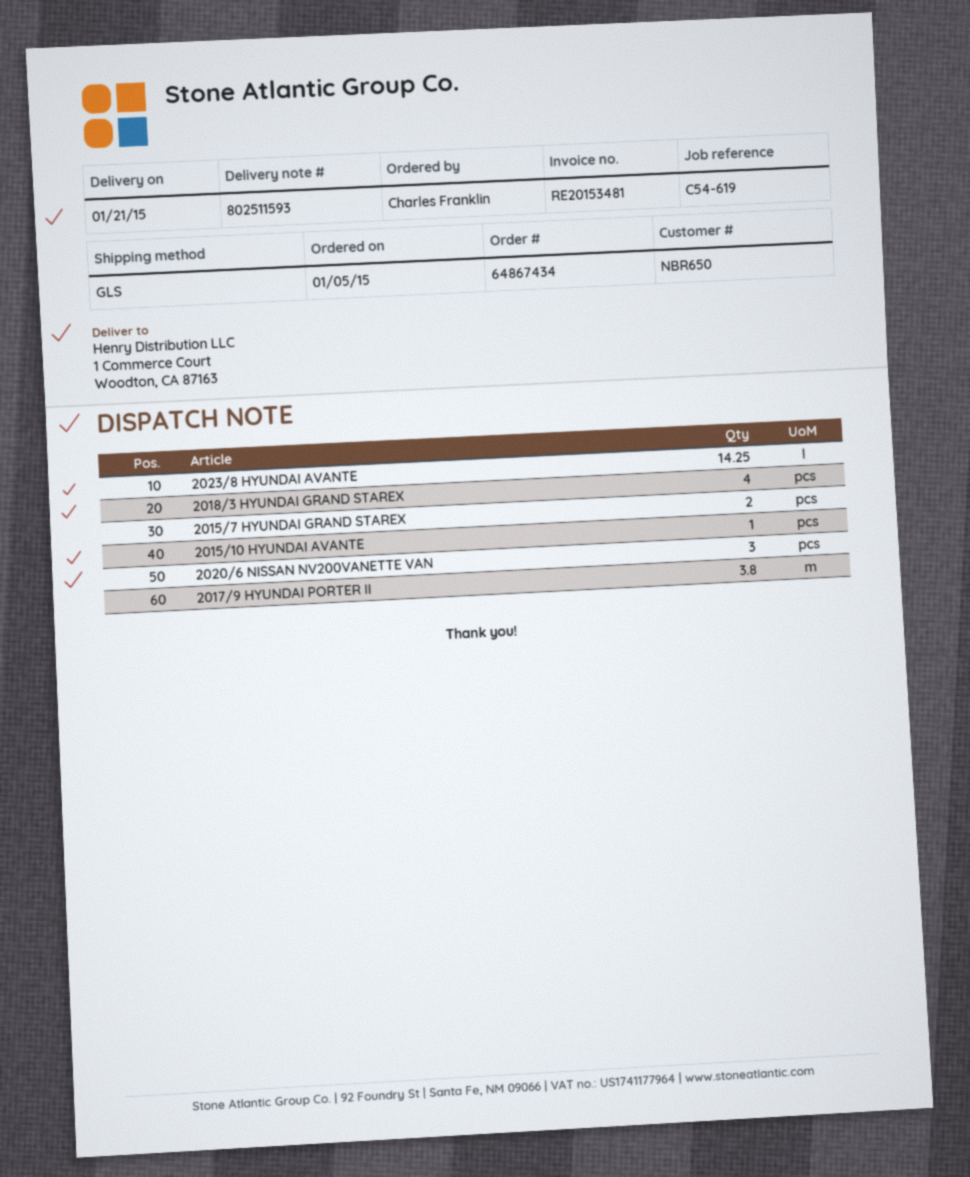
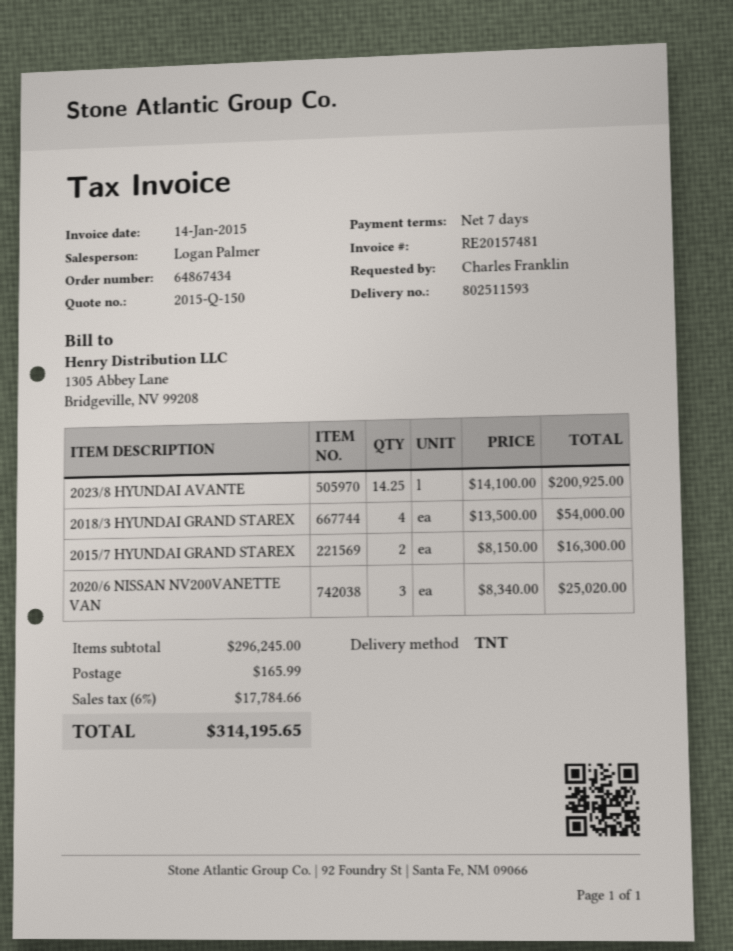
invoice number: RE20153481 -> RE20157481
shipping method: GLS -> TNT
2015/10 HYUNDAI AVANTE: 1 -> none
2017/9 HYUNDAI PORTER II: 3.8 -> none

